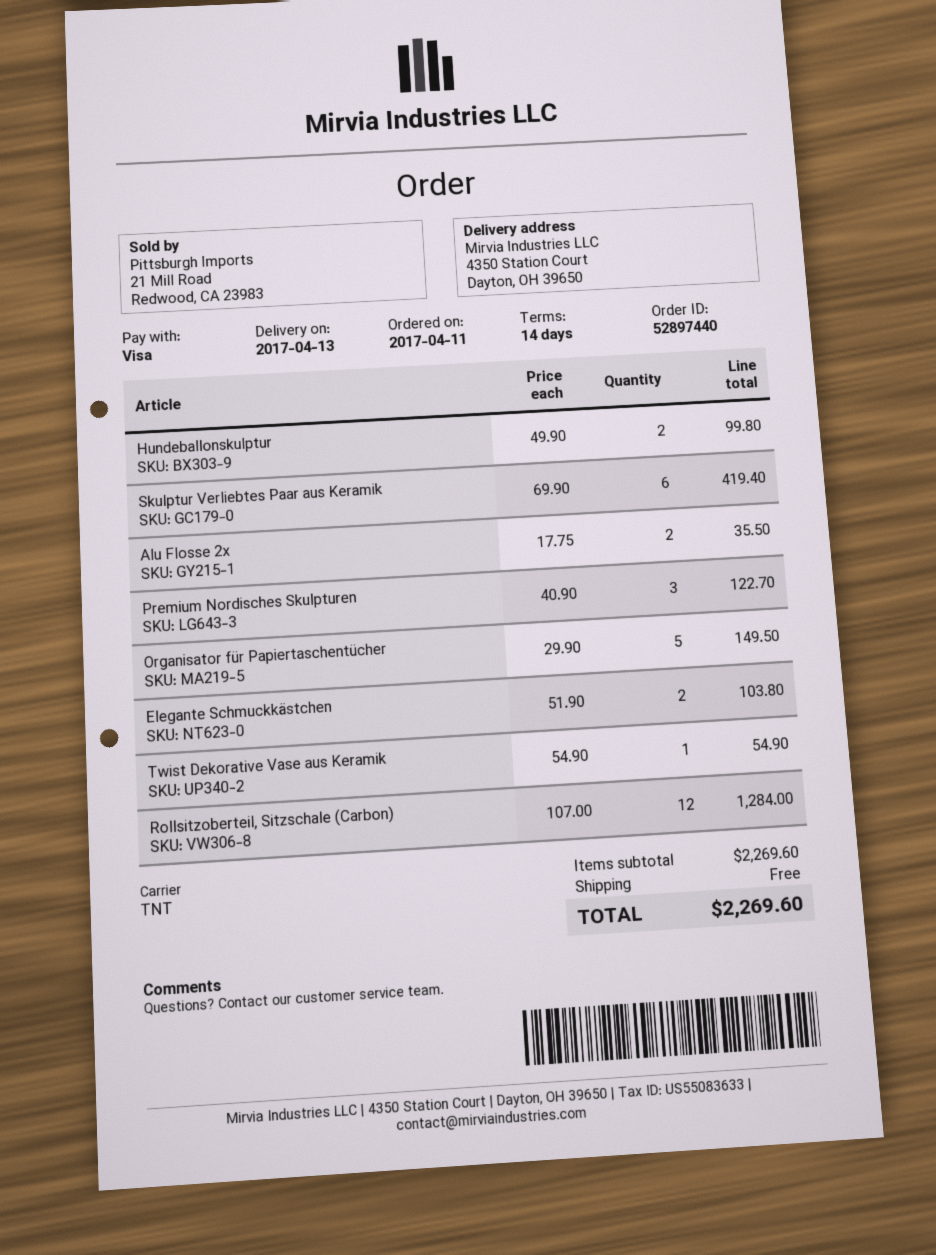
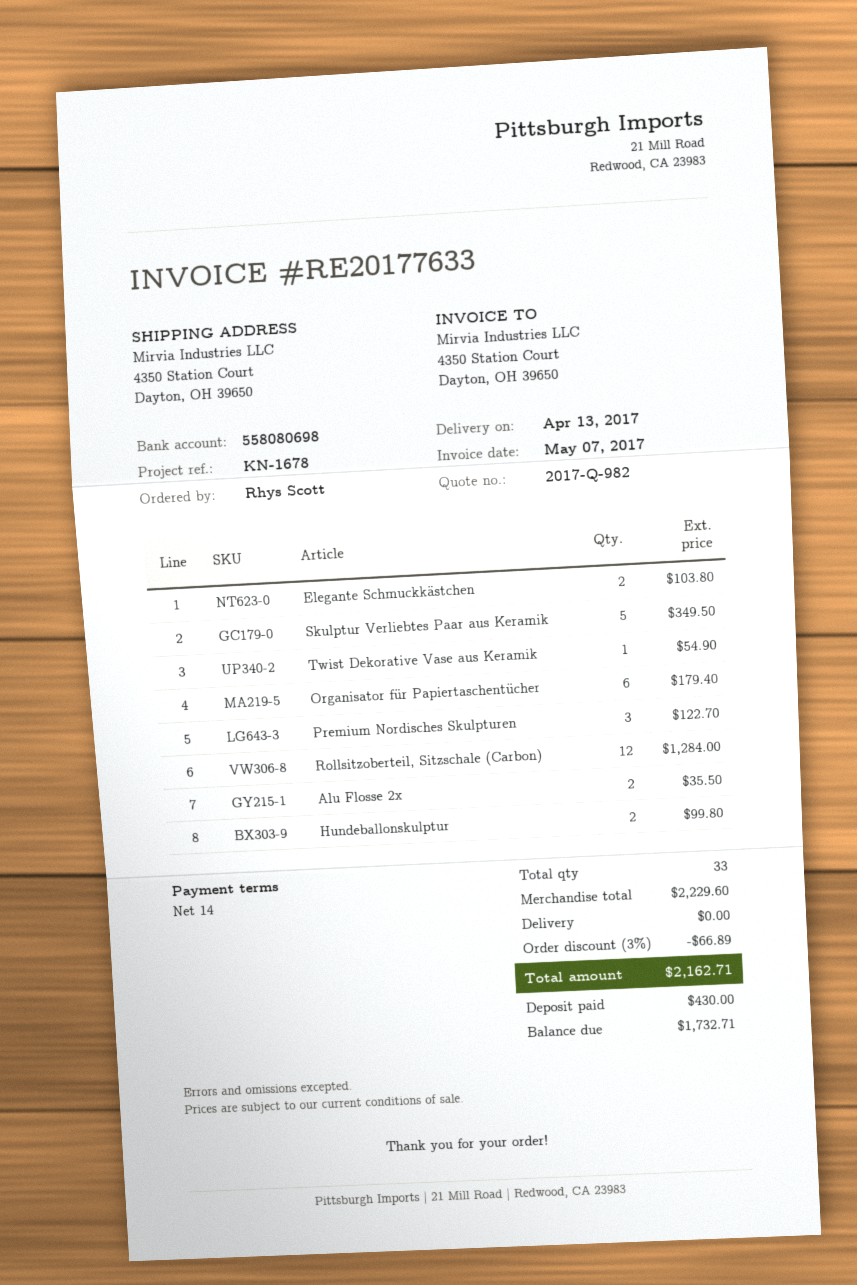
Skulptur Verliebtes Paar aus Keramik: 6 for 419.40 -> 5 for 349.50
Organisator für Papiertaschentücher: 5 for 149.50 -> 6 for 179.40
subtotal: 2269.60 -> 2229.60
discount: none -> 3% = 66.89
total: 2269.60 -> 2162.71

